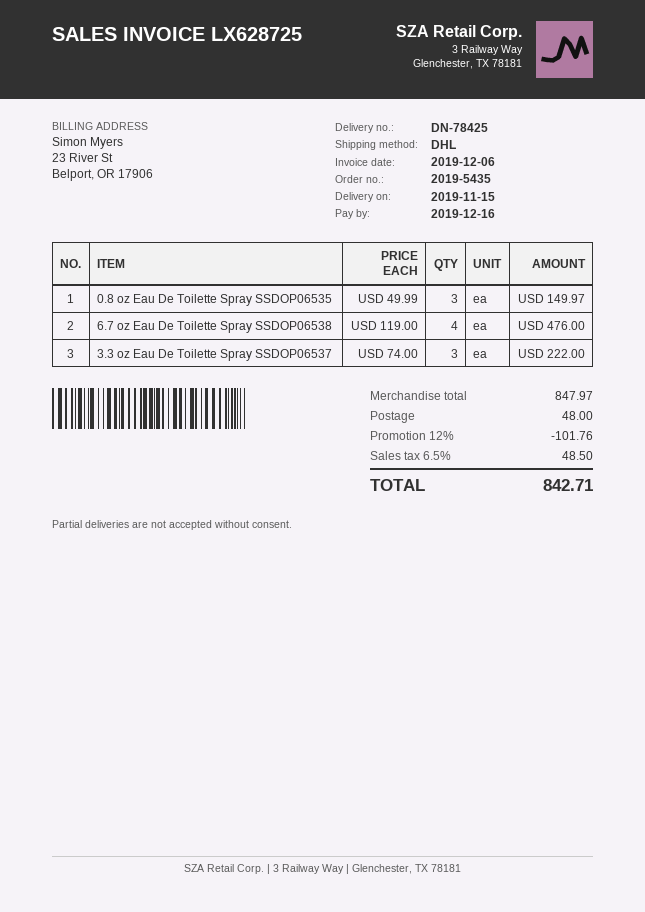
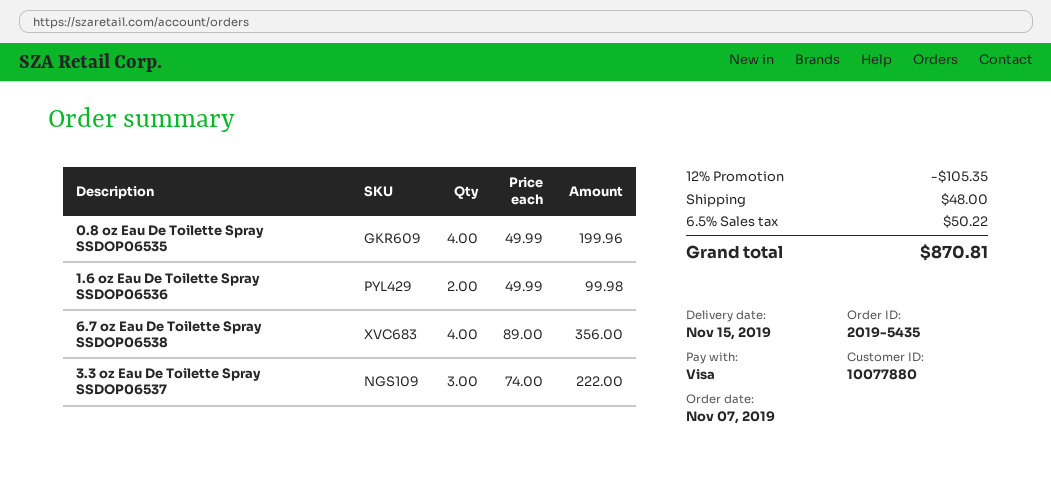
0.8 oz Eau De Toilette Spray SSDOP06535: 3 x 49.99 = 149.97 -> 4 x 49.99 = 199.96
6.7 oz Eau De Toilette Spray SSDOP06538: 4 x 119.00 = 476.00 -> 4 x 89.00 = 356.00
1.6 oz Eau De Toilette Spray SSDOP06536: none -> 2 x 49.99 = 99.98
discount: 12% = 101.76 -> 12% = 105.35
tax: 6.5% = 48.50 -> 6.5% = 50.22
total: 842.71 -> 870.81

